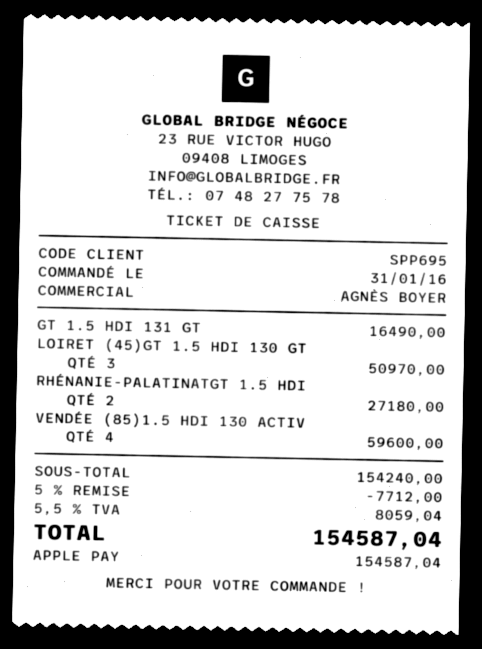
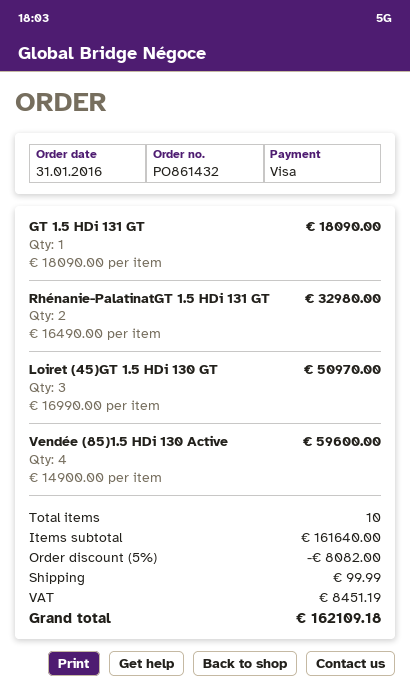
payment method: Apple Pay -> Visa
GT 1.5 HDI 131 GT: 1 for 16490.00 -> 1 for 18090.00
RHÉNANIE-PALATINATGT 1.5 HDI: 2 for 27180.00 -> 2 for 32980.00
subtotal: 154240.00 -> 161640.00
discount: 5% = 7712.00 -> 5% = 8082.00
shipping: none -> 99.99
tax: 8059.04 -> 8451.19
total: 154587.04 -> 162109.18

